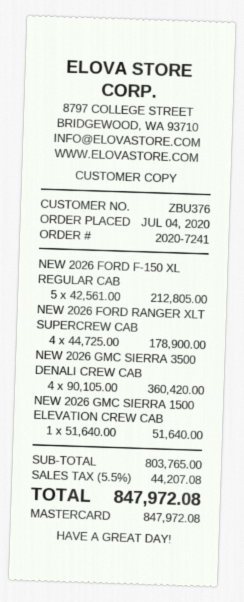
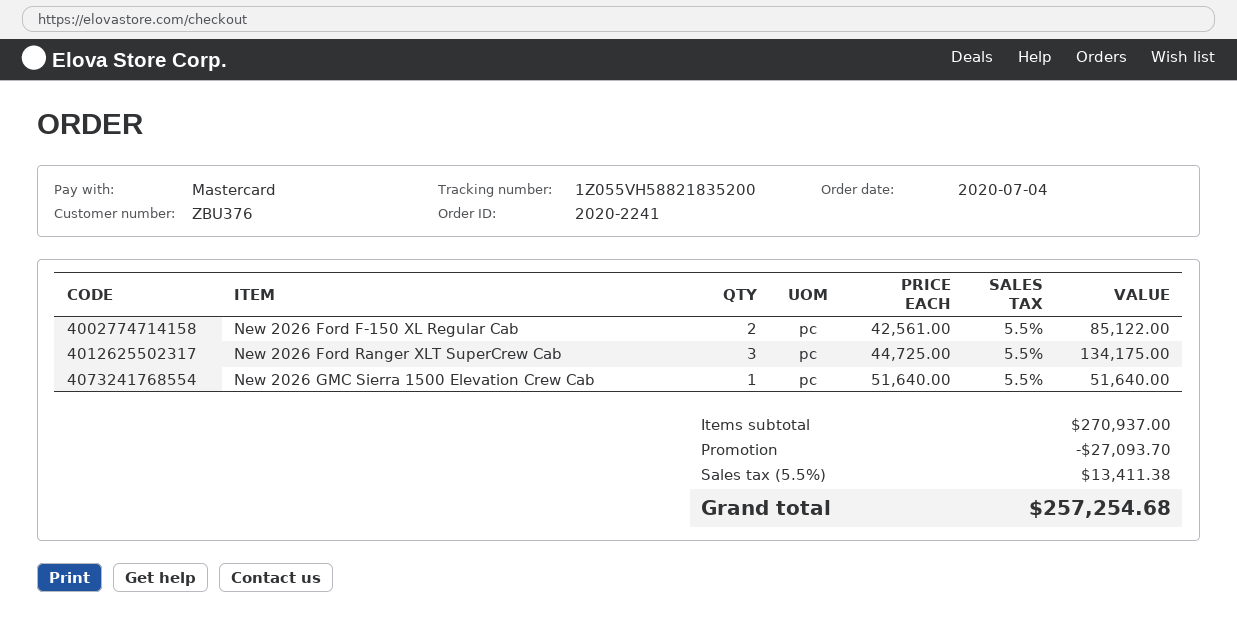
order number: 2020-7241 -> 2020-2241
NEW 2026 FORD F-150 XL REGULAR CAB: 5 x 42561.00 = 212805.00 -> 2 x 42561.00 = 85122.00
NEW 2026 FORD RANGER XLT SUPERCREW CAB: 4 x 44725.00 = 178900.00 -> 3 x 44725.00 = 134175.00
NEW 2026 GMC SIERRA 3500 DENALI CREW CAB: 4 x 90105.00 = 360420.00 -> none
subtotal: 803765.00 -> 270937.00
discount: none -> 27093.70
tax: 5.5% = 44207.08 -> 5.5% = 13411.38
total: 847972.08 -> 257254.68

